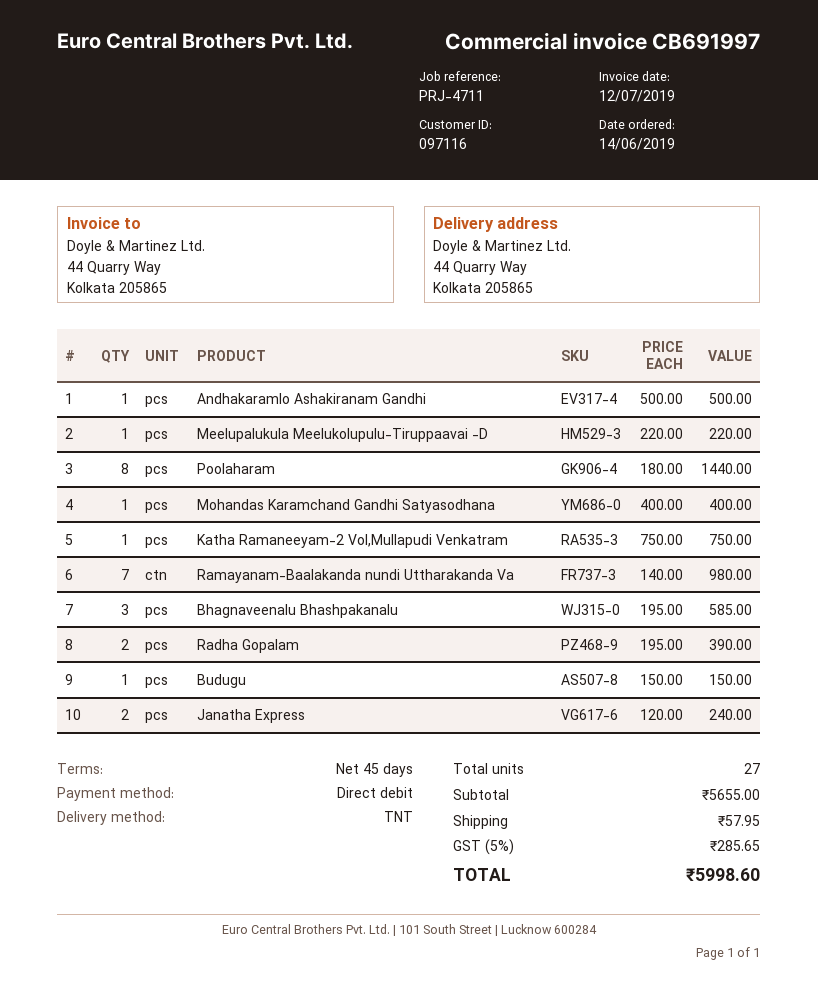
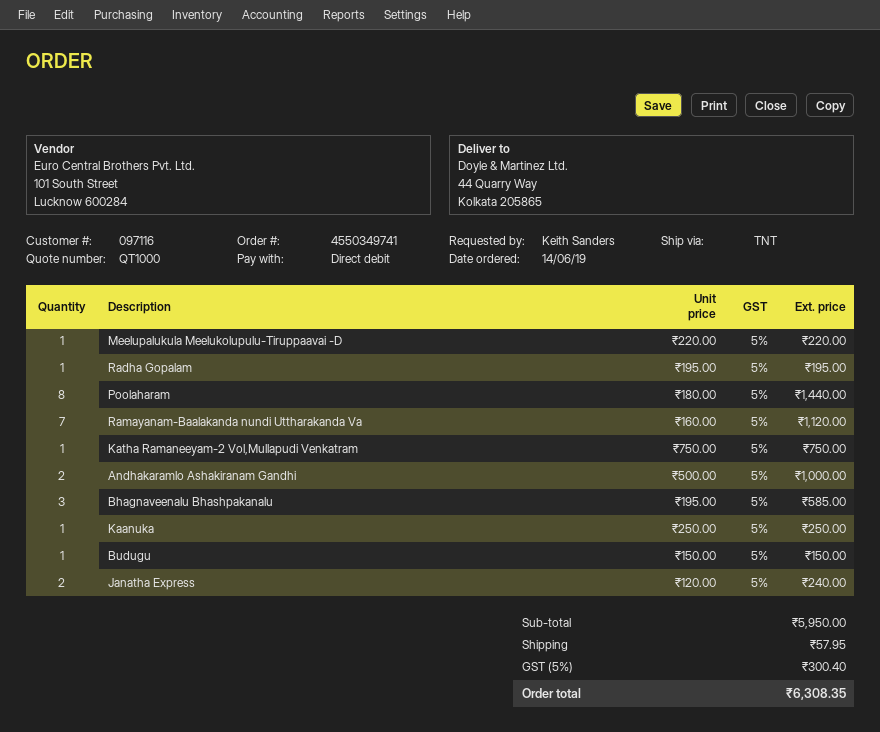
Andhakaramlo Ashakiranam Gandhi: 1 x 500.00 = 500.00 -> 2 x 500.00 = 1000.00
Mohandas Karamchand Gandhi Satyasodhana: 1 x 400.00 = 400.00 -> none
Ramayanam-Baalakanda nundi Uttharakanda Va: 7 x 140.00 = 980.00 -> 7 x 160.00 = 1120.00
Radha Gopalam: 2 x 195.00 = 390.00 -> 1 x 195.00 = 195.00
Kaanuka: none -> 1 x 250.00 = 250.00
subtotal: 5655.00 -> 5950.00
tax: 5% = 285.65 -> 5% = 300.40
total: 5998.60 -> 6308.35

